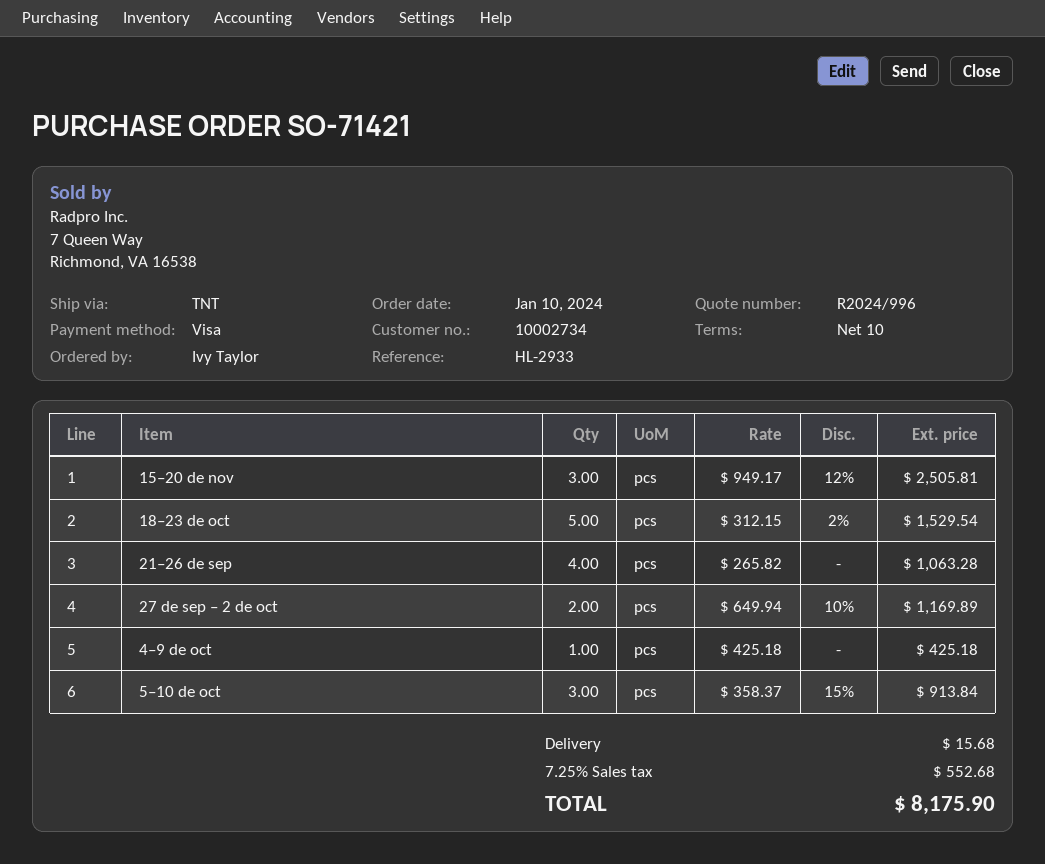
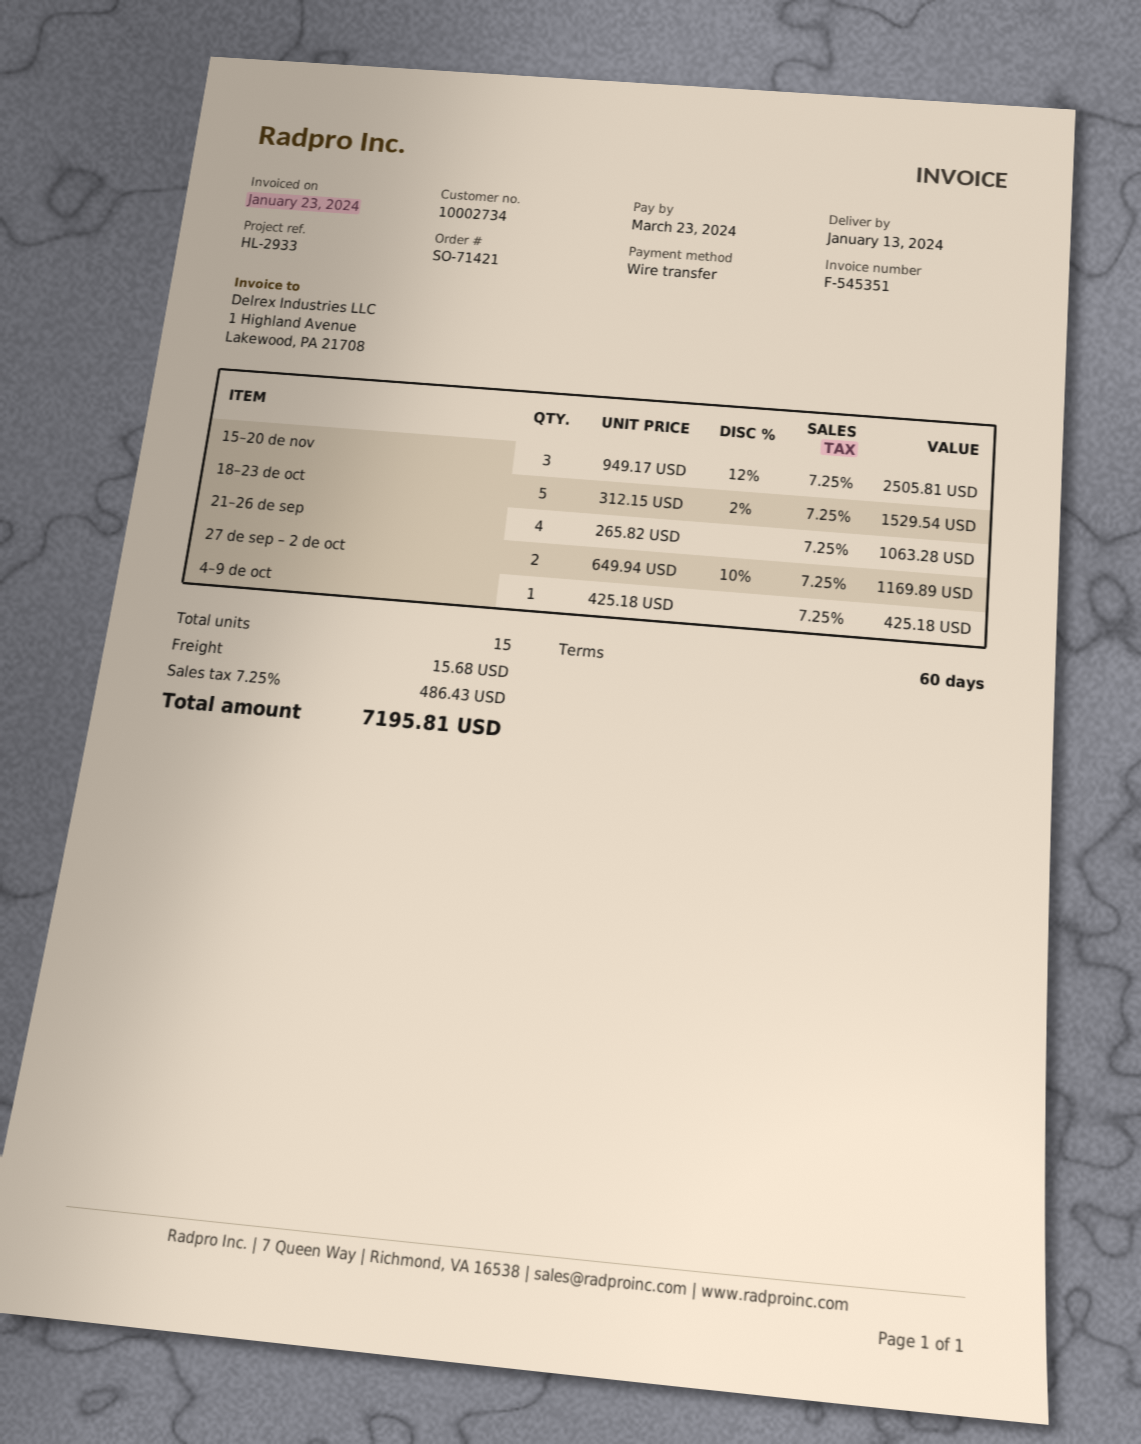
payment terms: 10 days -> 60 days
payment method: Visa -> bank transfer
5–10 de oct: 3 x 358.37 - 15% = 913.84 -> none
tax: 7.25% = 552.68 -> 7.25% = 486.43
total: 8175.90 -> 7195.81

